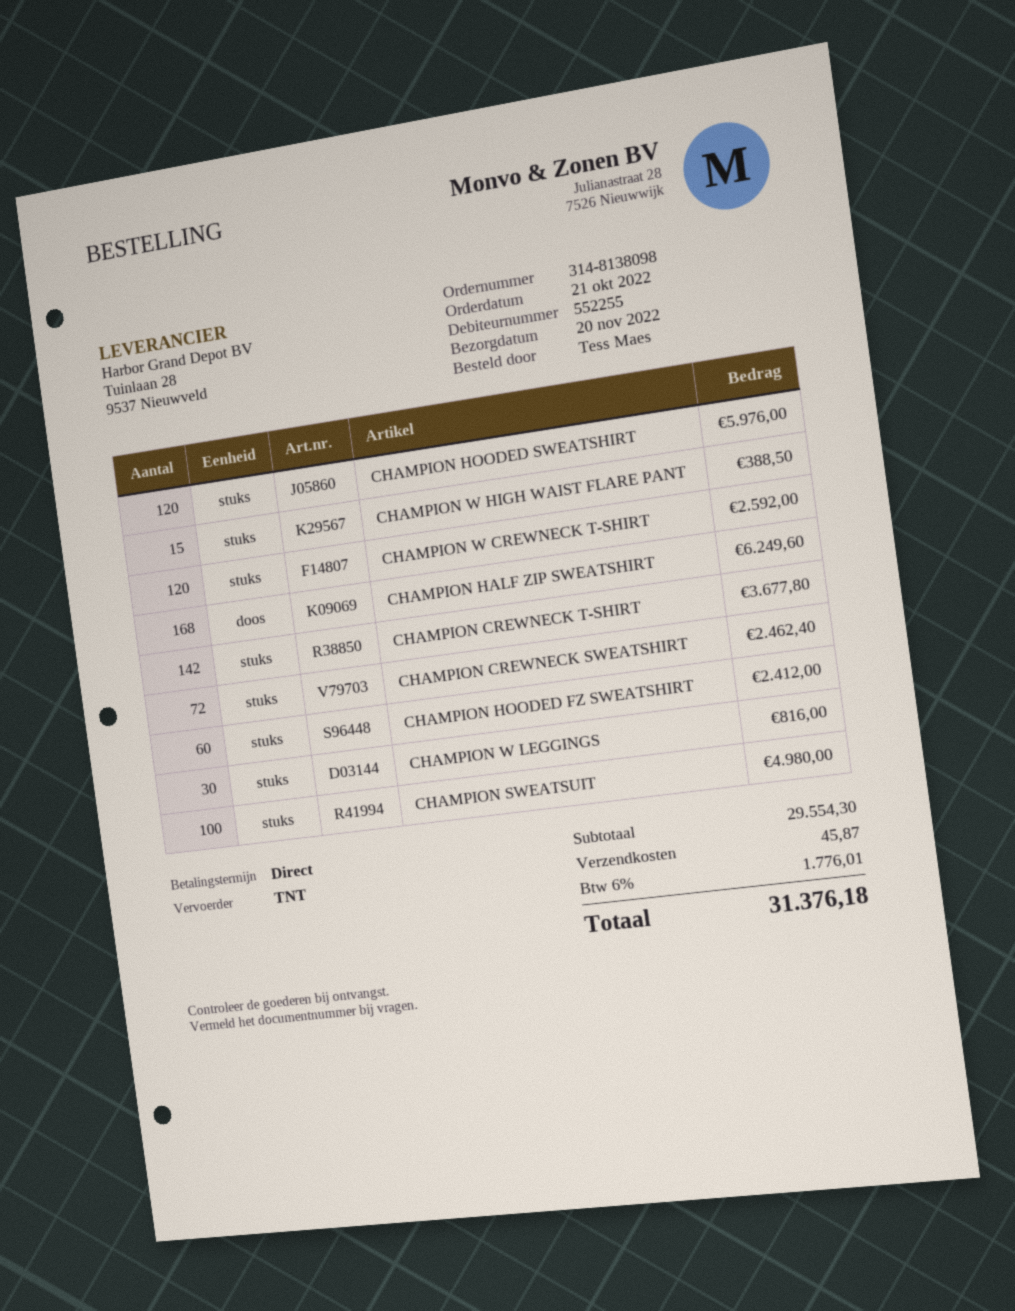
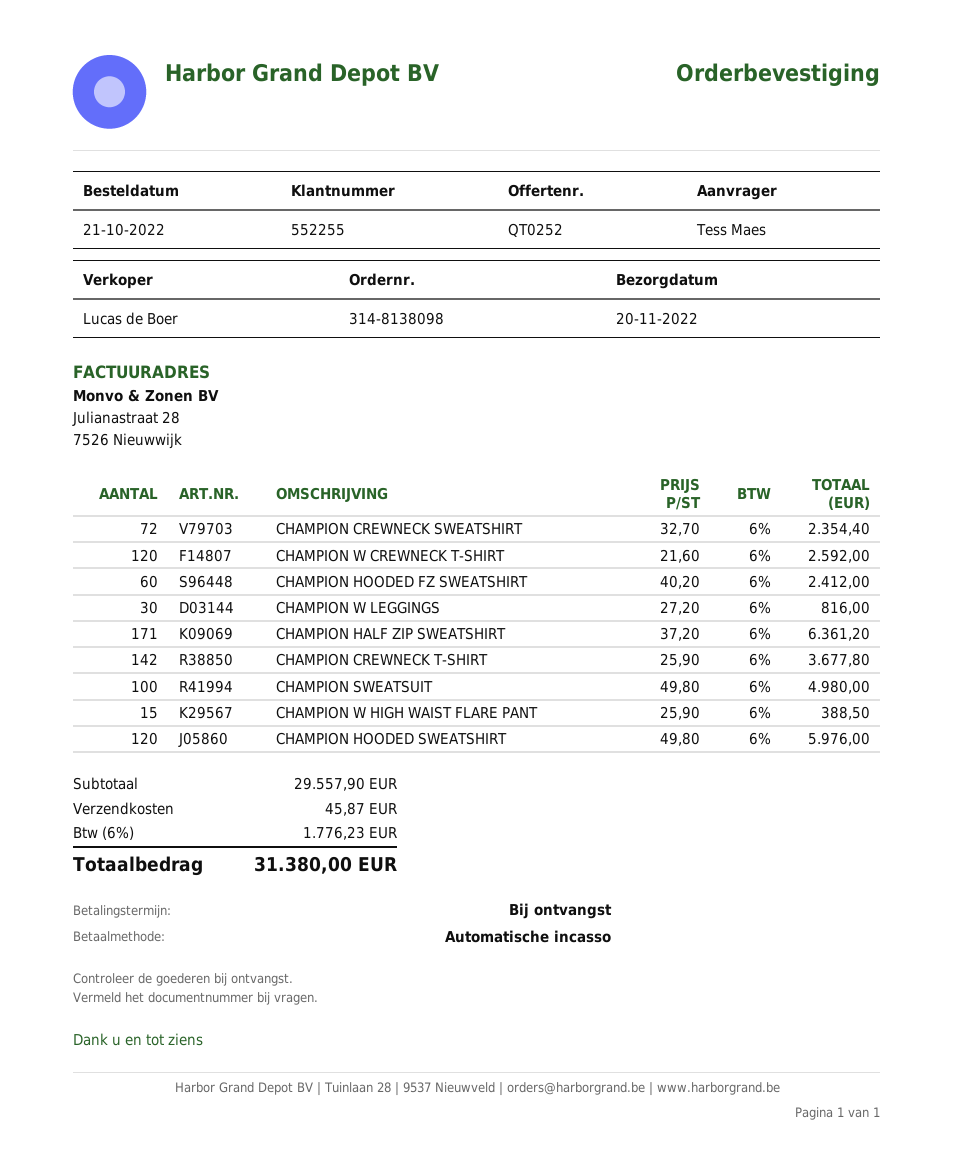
CHAMPION HALF ZIP SWEATSHIRT: 168 for 6249.60 -> 171 for 6361.20
CHAMPION CREWNECK SWEATSHIRT: 72 for 2462.40 -> 72 for 2354.40
subtotal: 29554.30 -> 29557.90
tax: 6% = 1776.01 -> 6% = 1776.23
total: 31376.18 -> 31380.00

